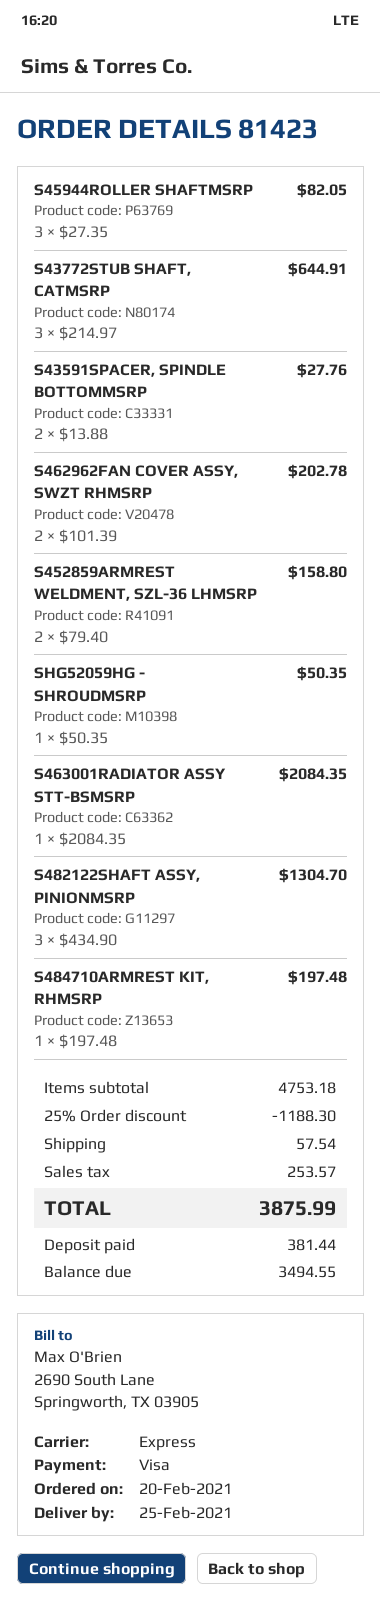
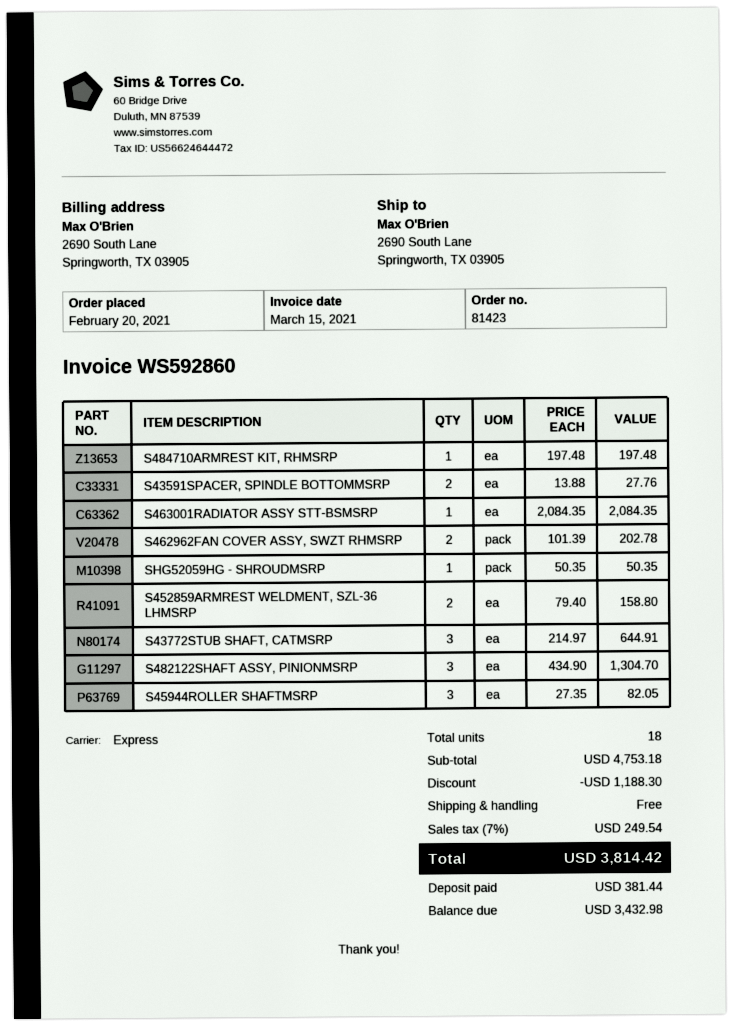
shipping: 57.54 -> 0.00
tax: 253.57 -> 249.54
total: 3875.99 -> 3814.42
balance: 3494.55 -> 3432.98

